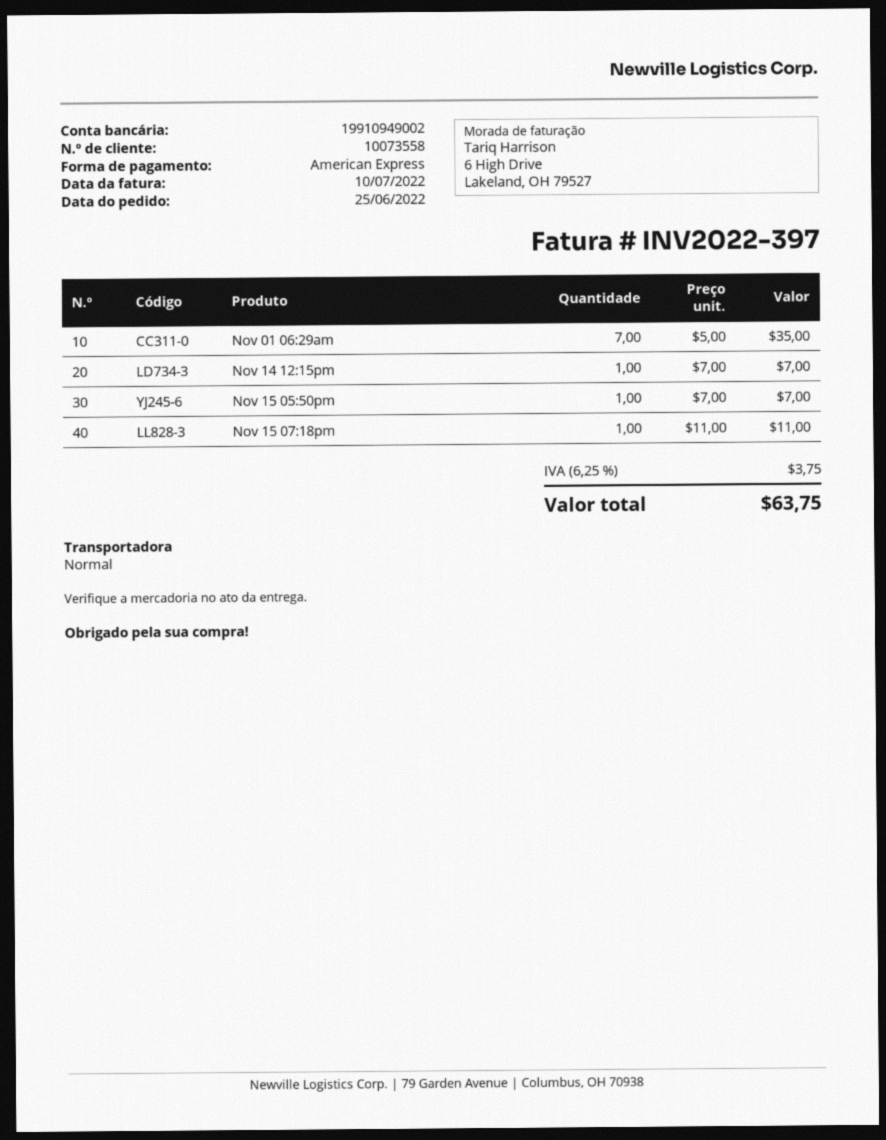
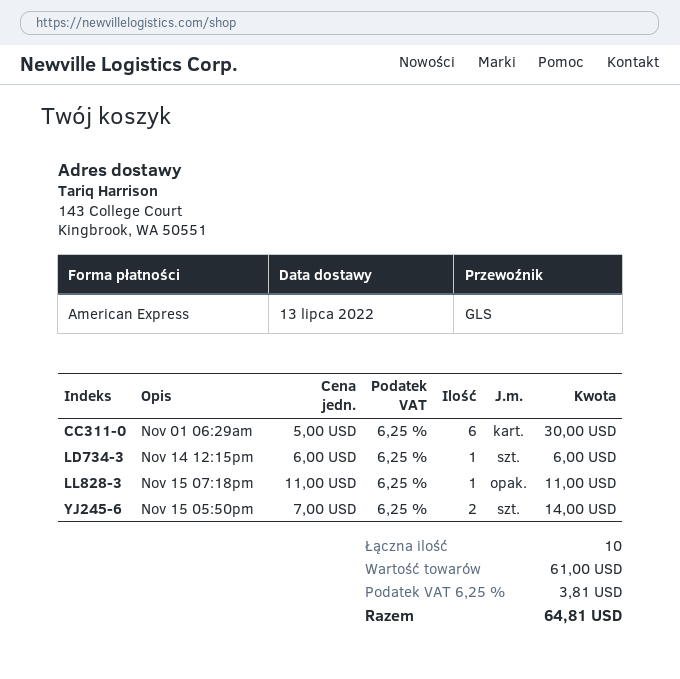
shipping method: standard -> GLS
Nov 01 06:29am: 7 x 5.00 = 35.00 -> 6 x 5.00 = 30.00
Nov 14 12:15pm: 1 x 7.00 = 7.00 -> 1 x 6.00 = 6.00
Nov 15 05:50pm: 1 x 7.00 = 7.00 -> 2 x 7.00 = 14.00
tax: 6.25% = 3.75 -> 6.25% = 3.81
total: 63.75 -> 64.81

